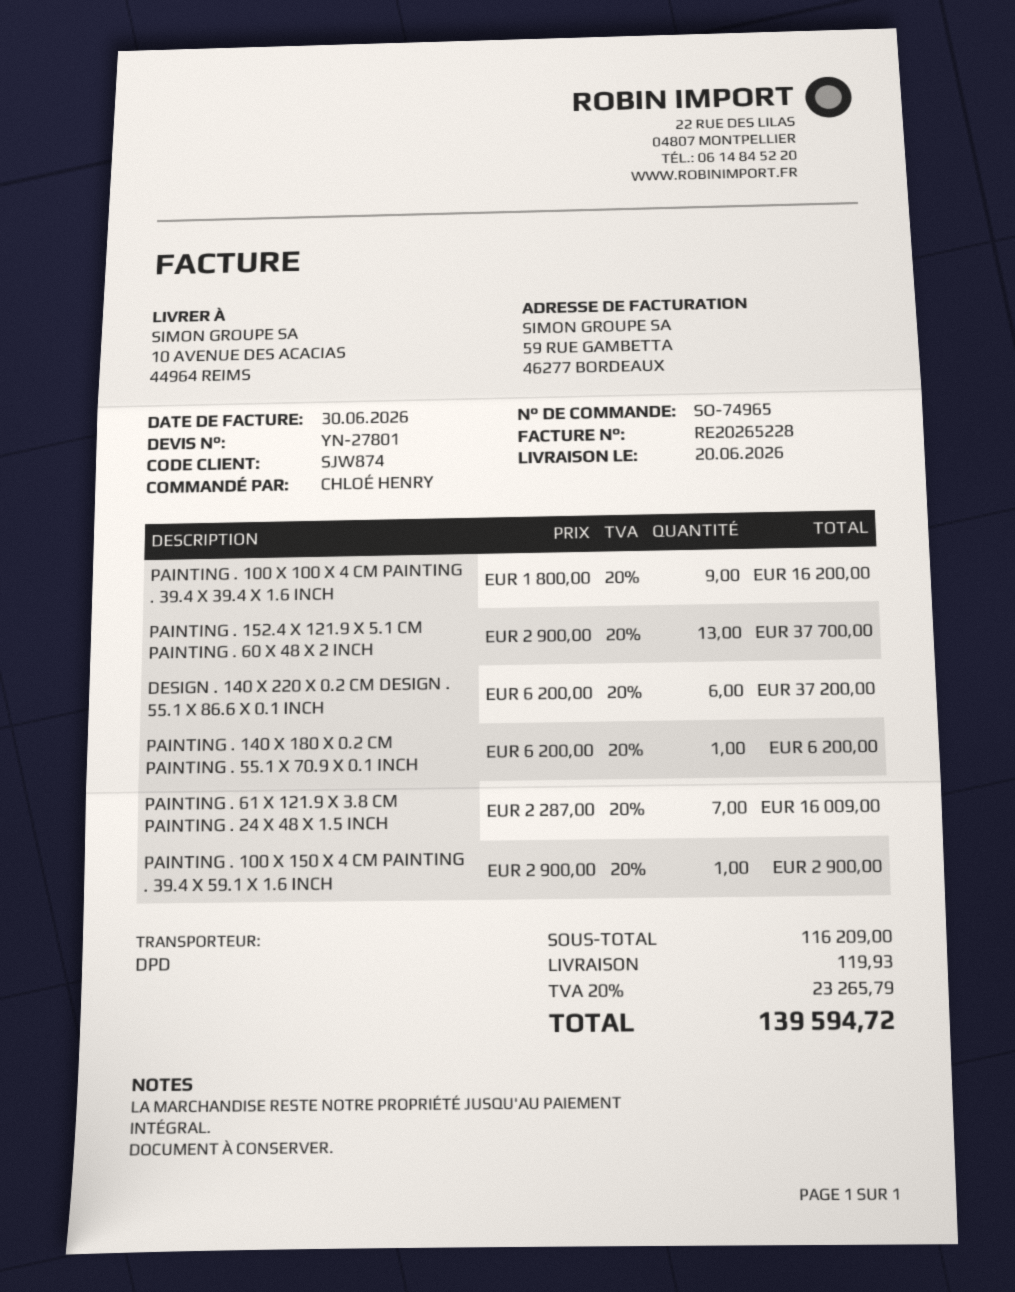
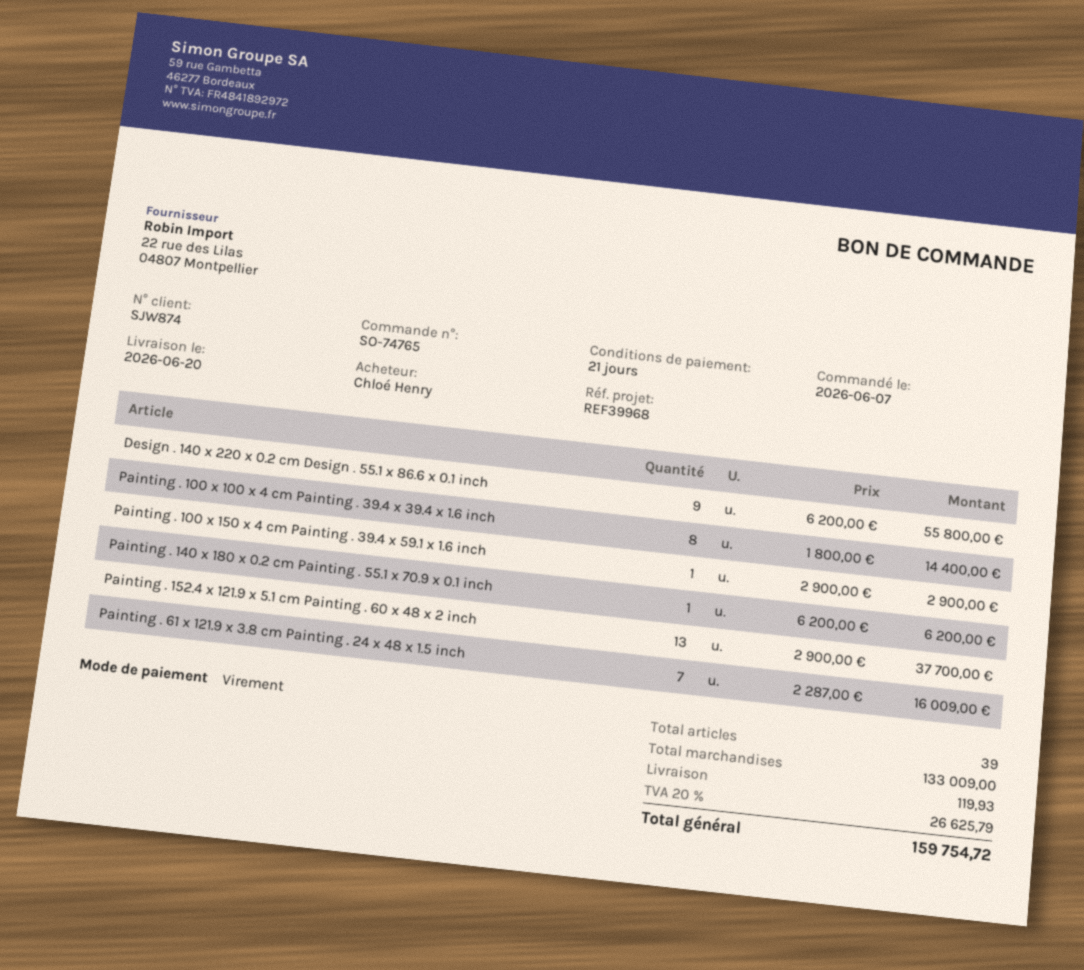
order number: SO-74965 -> SO-74765
PAINTING . 100 X 100 X 4 CM PAINTING . 39.4 X 39.4 X 1.6 INCH: 9 x 1800.00 = 16200.00 -> 8 x 1800.00 = 14400.00
DESIGN . 140 X 220 X 0.2 CM DESIGN . 55.1 X 86.6 X 0.1 INCH: 6 x 6200.00 = 37200.00 -> 9 x 6200.00 = 55800.00
subtotal: 116209.00 -> 133009.00
tax: 20% = 23265.79 -> 20% = 26625.79
total: 139594.72 -> 159754.72

